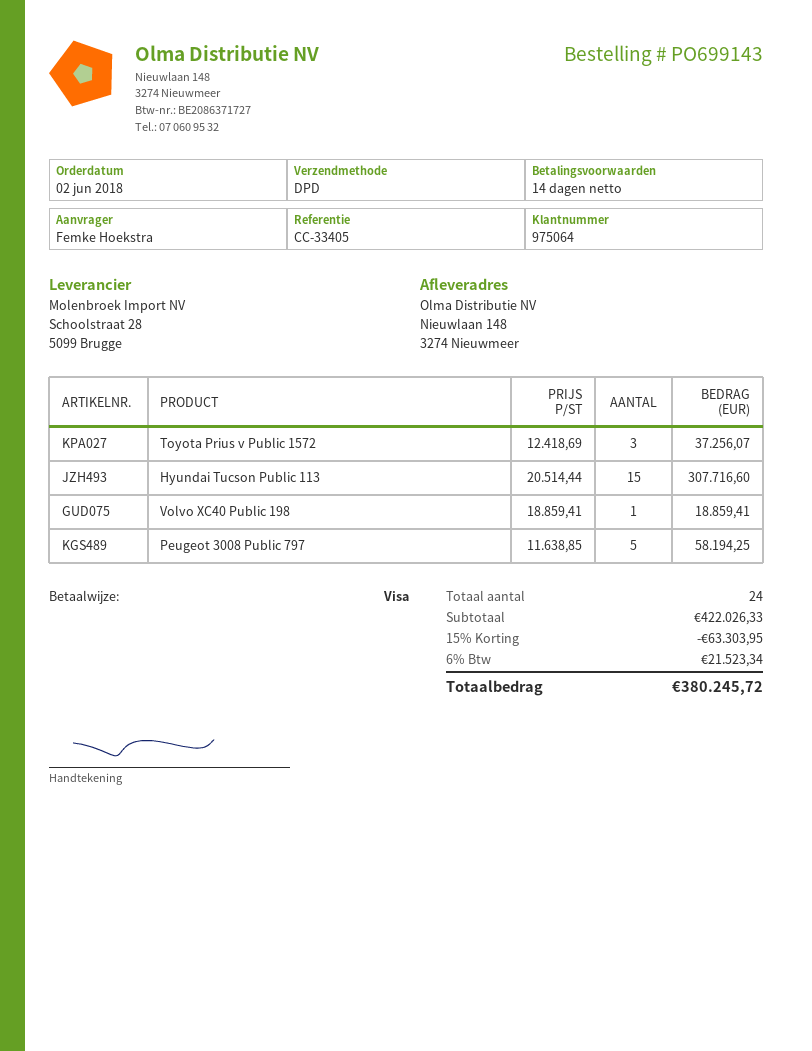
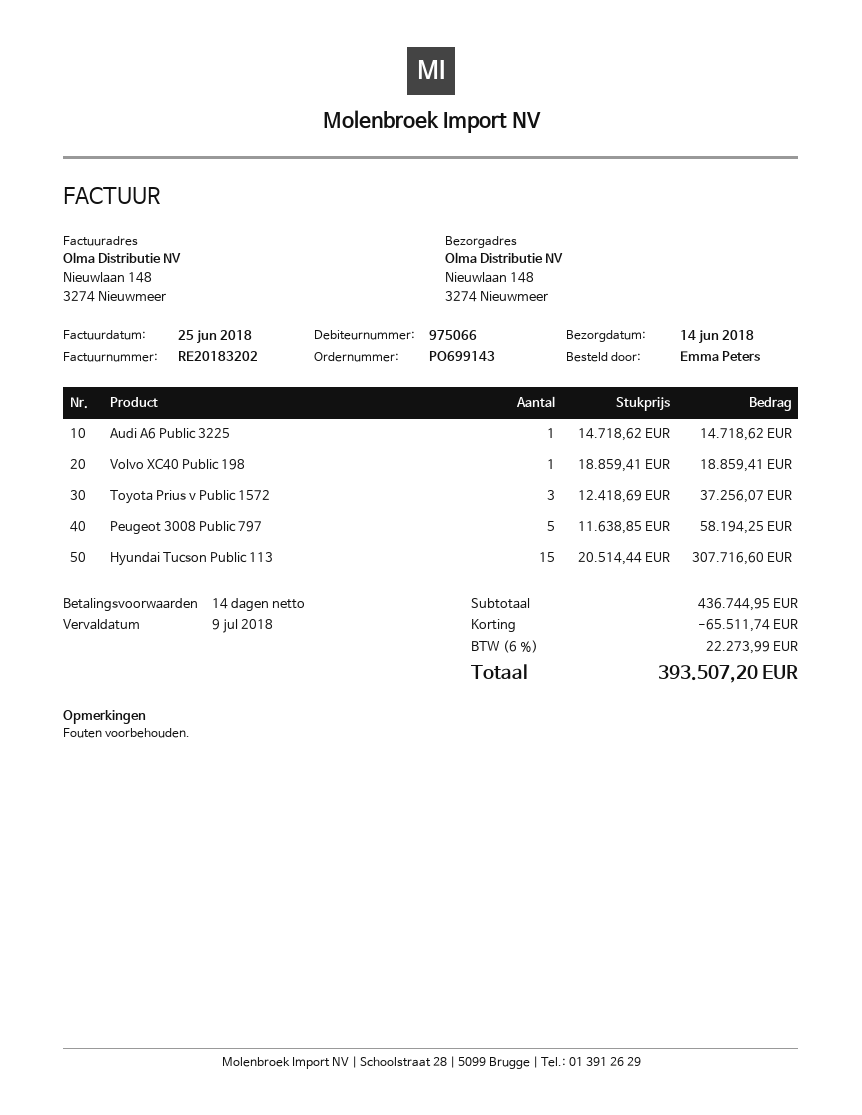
customer number: 975064 -> 975066
ordered by: Femke Hoekstra -> Emma Peters
Audi A6 Public 3225: none -> 1 x 14718.62 = 14718.62
subtotal: 422026.33 -> 436744.95
discount: 63303.95 -> 65511.74
tax: 6% = 21523.34 -> 6% = 22273.99
total: 380245.72 -> 393507.20

